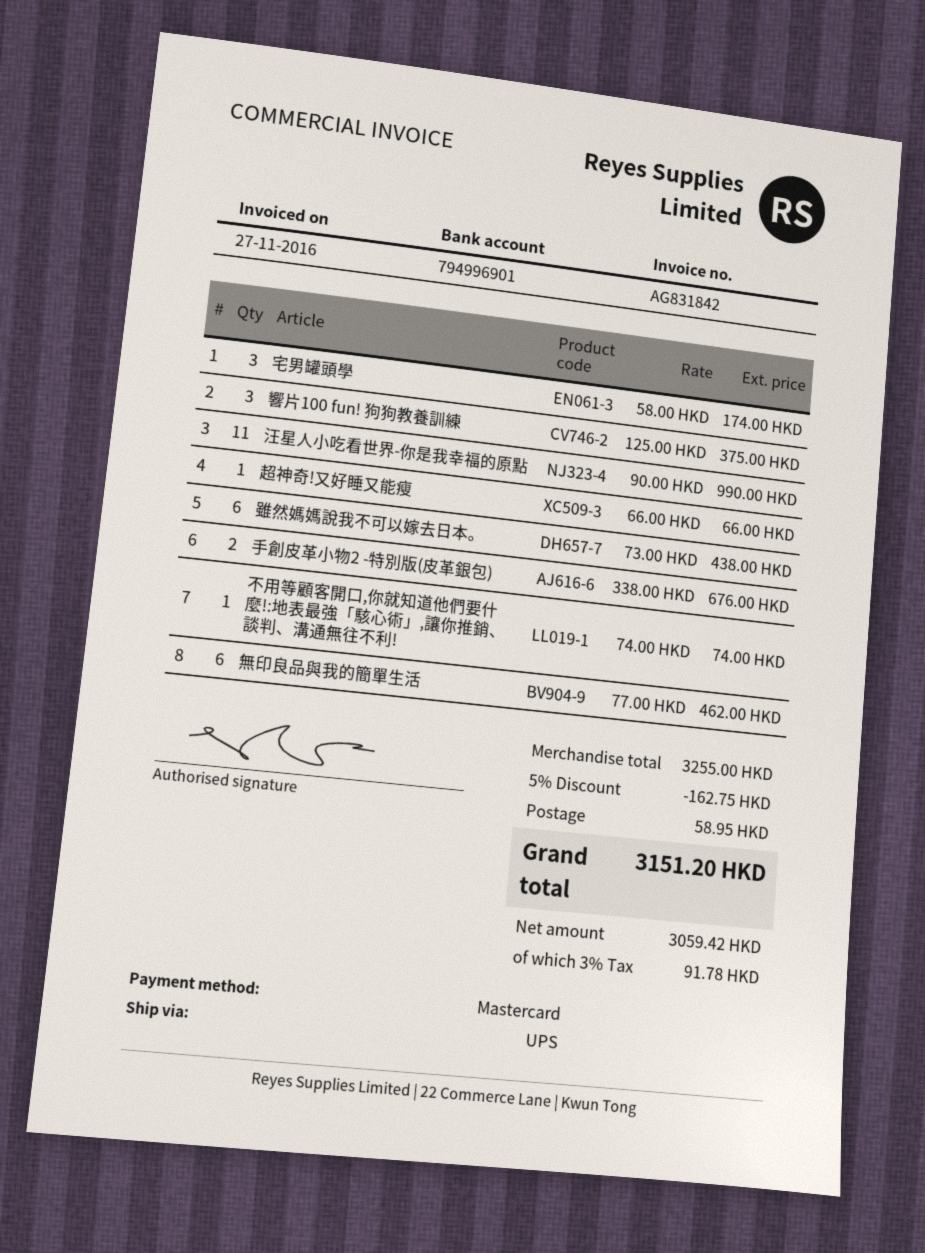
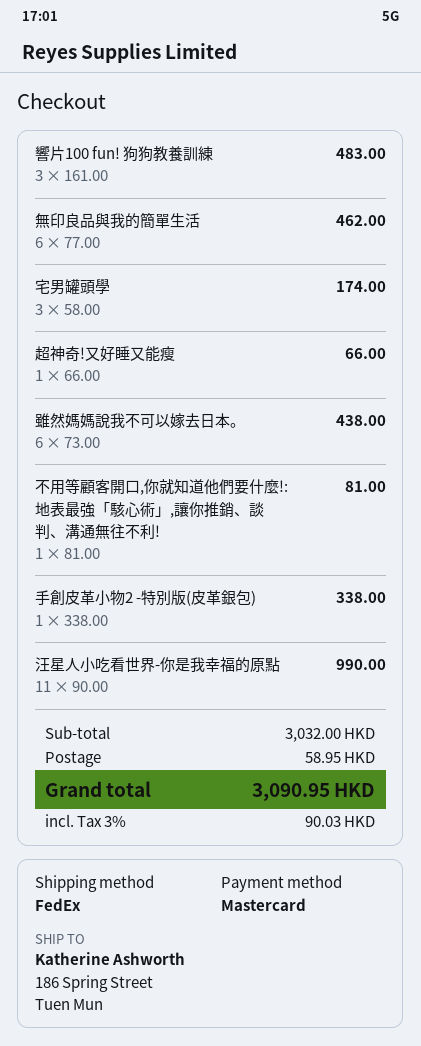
shipping method: UPS -> FedEx
響片100 fun! 狗狗教養訓練: 3 x 125.00 = 375.00 -> 3 x 161.00 = 483.00
手創皮革小物2 -特別版(皮革銀包): 2 x 338.00 = 676.00 -> 1 x 338.00 = 338.00
不用等顧客開口,你就知道他們要什麼!:地表最強「駭心術」,讓你推銷、談判、溝通無往不利!: 1 x 74.00 = 74.00 -> 1 x 81.00 = 81.00
subtotal: 3255.00 -> 3032.00
discount: 5% = 162.75 -> none
tax: 3% = 91.78 -> 3% = 90.03
total: 3151.20 -> 3090.95

